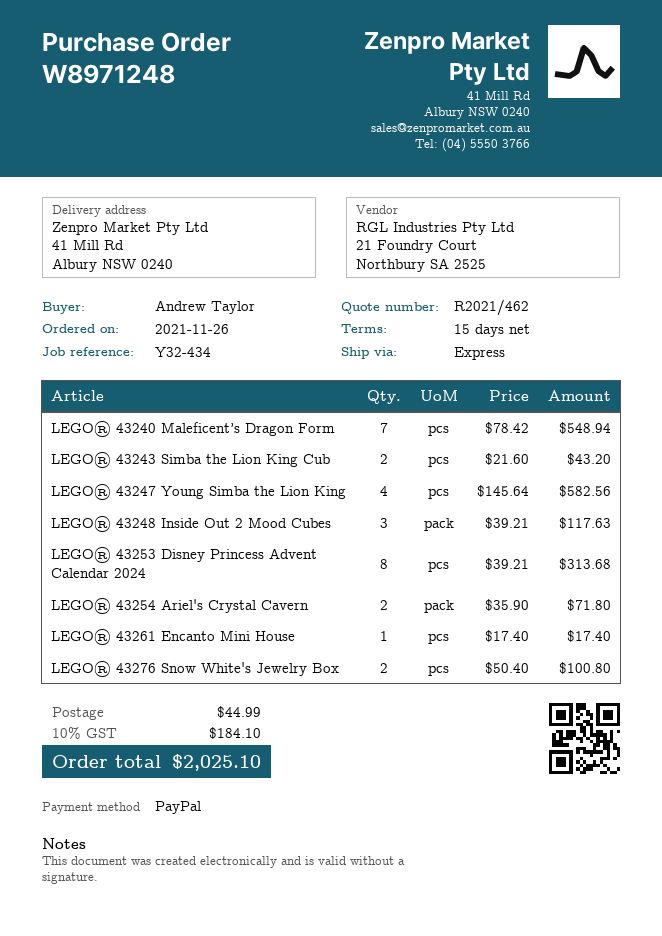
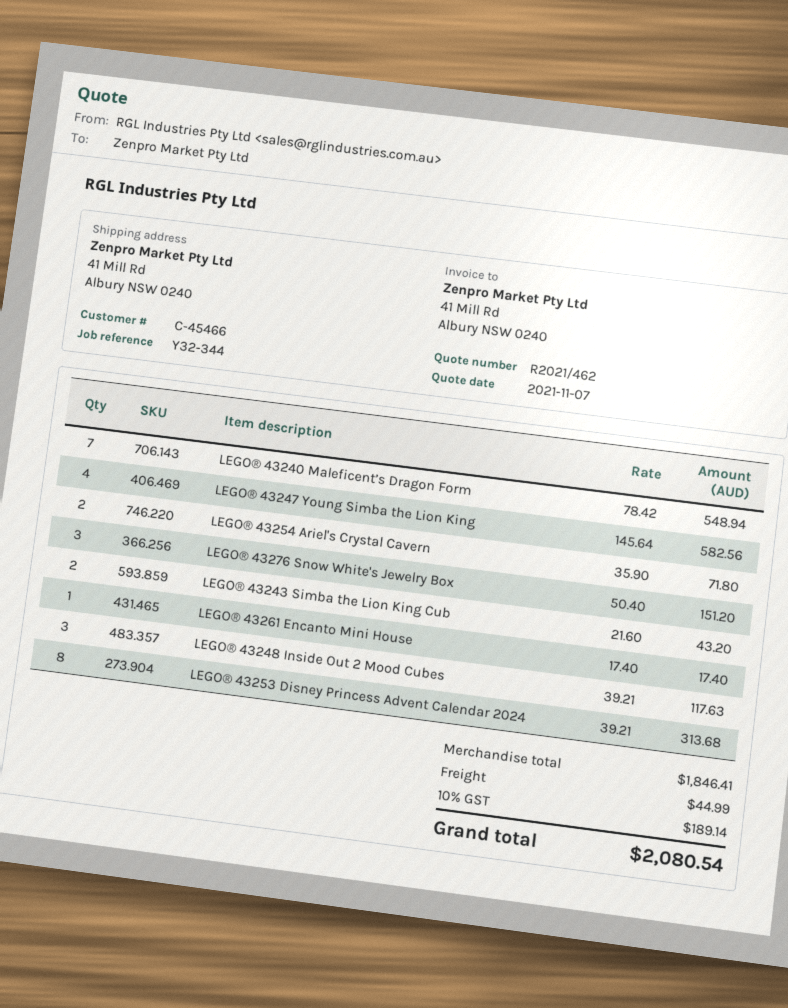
reference: Y32-434 -> Y32-344
LEGO® 43276 Snow White's Jewelry Box: 2 x 50.40 = 100.80 -> 3 x 50.40 = 151.20
tax: 10% = 184.10 -> 10% = 189.14
total: 2025.10 -> 2080.54

